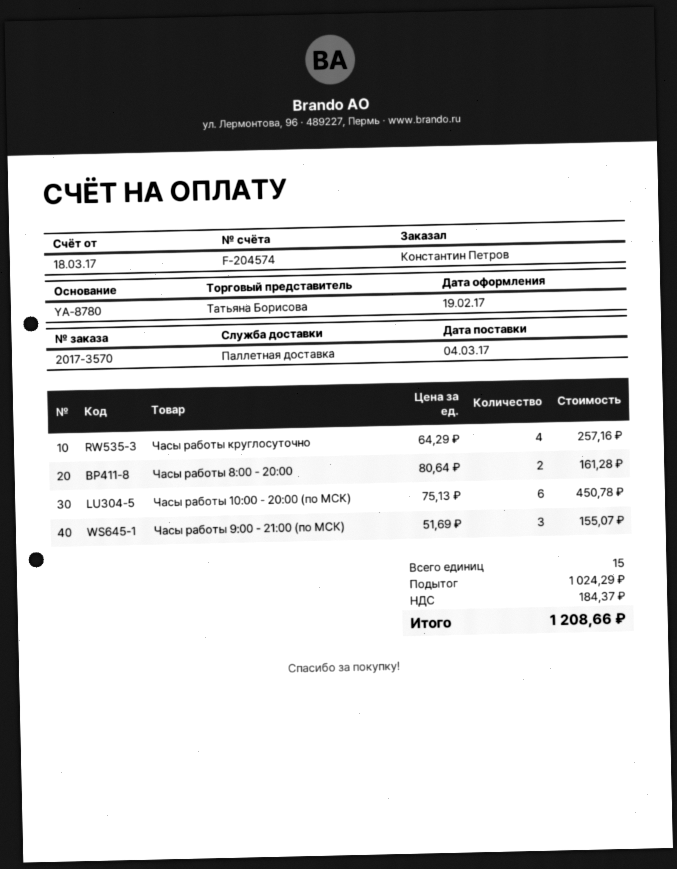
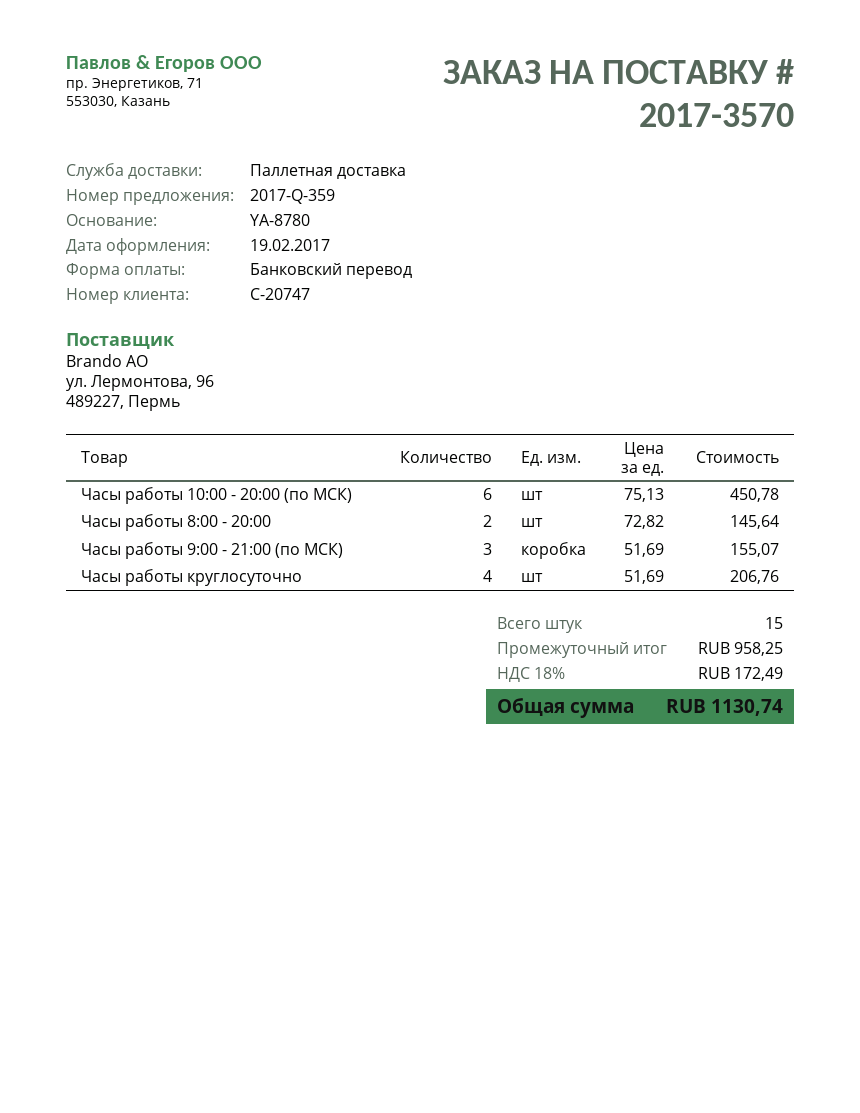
Часы работы круглосуточно: 4 x 64.29 = 257.16 -> 4 x 51.69 = 206.76
Часы работы 8:00 - 20:00: 2 x 80.64 = 161.28 -> 2 x 72.82 = 145.64
subtotal: 1024.29 -> 958.25
tax: 184.37 -> 172.49
total: 1208.66 -> 1130.74

